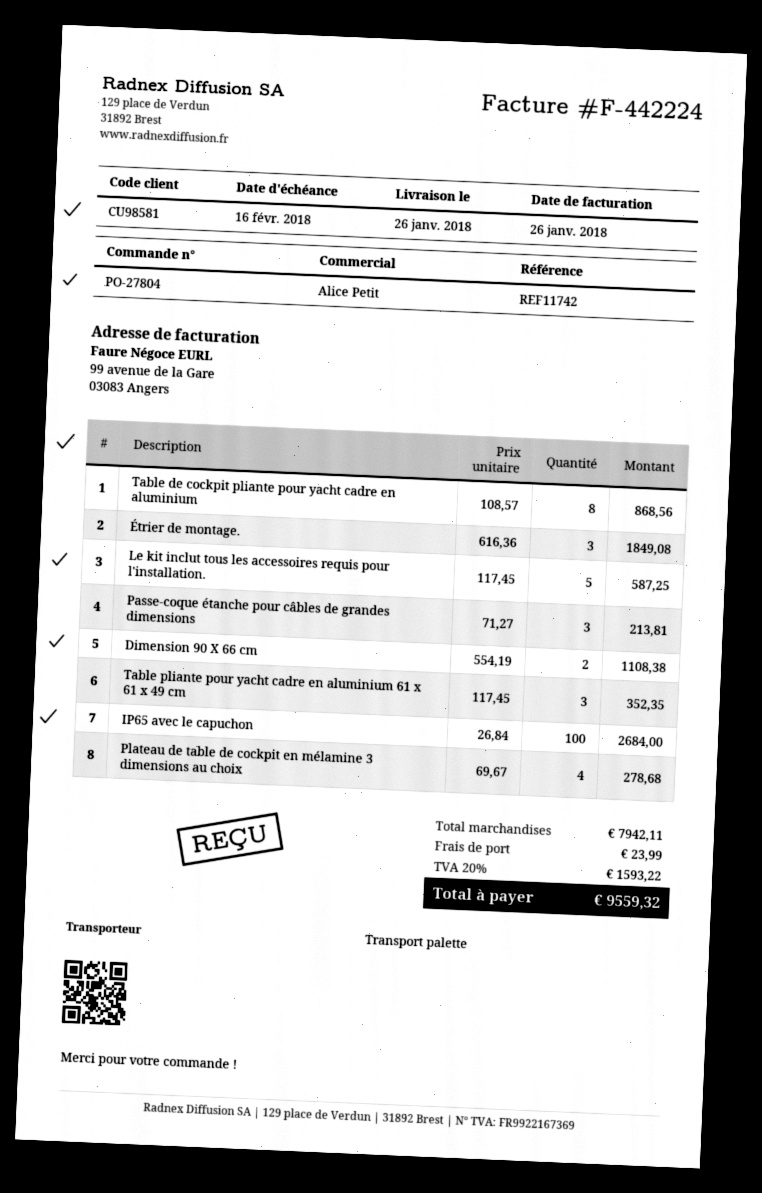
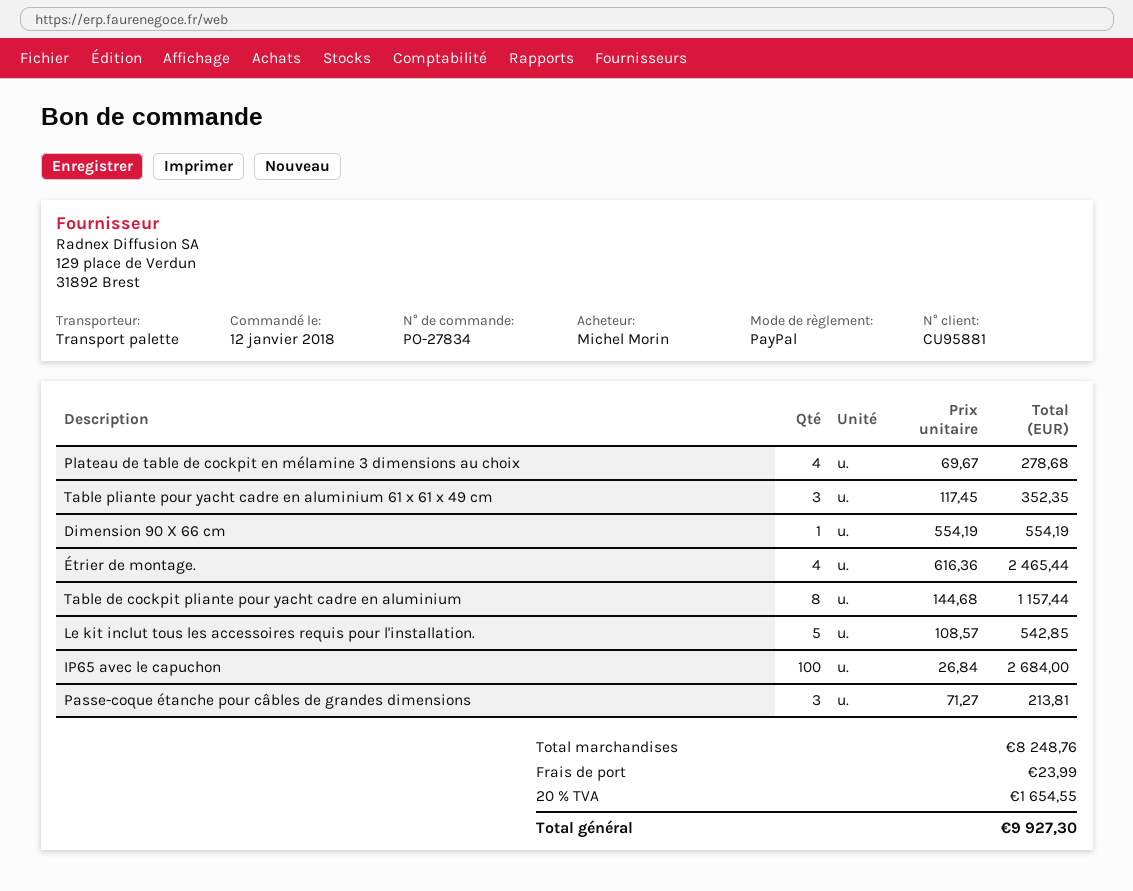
order number: PO-27804 -> PO-27834
customer number: CU98581 -> CU95881
Table de cockpit pliante pour yacht cadre en aluminium: 8 x 108.57 = 868.56 -> 8 x 144.68 = 1157.44
Étrier de montage.: 3 x 616.36 = 1849.08 -> 4 x 616.36 = 2465.44
Le kit inclut tous les accessoires requis pour l'installation.: 5 x 117.45 = 587.25 -> 5 x 108.57 = 542.85
Dimension 90 X 66 cm: 2 x 554.19 = 1108.38 -> 1 x 554.19 = 554.19
subtotal: 7942.11 -> 8248.76
tax: 20% = 1593.22 -> 20% = 1654.55
total: 9559.32 -> 9927.30

